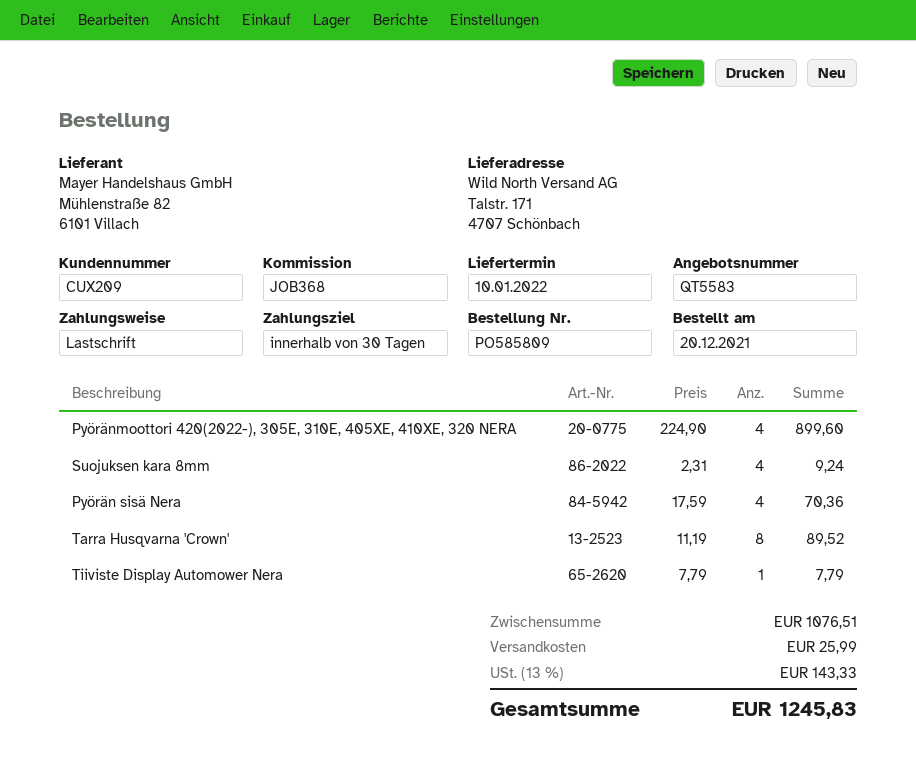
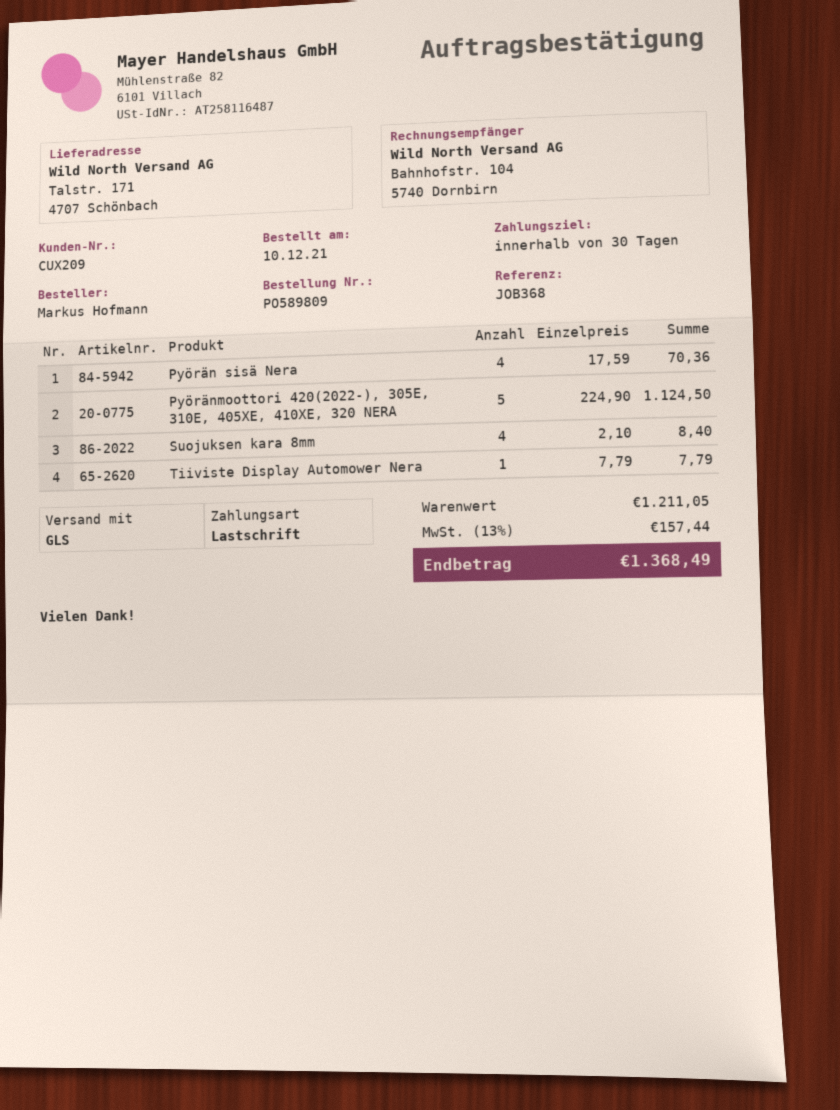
order number: PO585809 -> PO589809
order date: 2021-12-20 -> 2021-12-10
Pyöränmoottori 420(2022-), 305E, 310E, 405XE, 410XE, 320 NERA: 4 x 224.90 = 899.60 -> 5 x 224.90 = 1124.50
Suojuksen kara 8mm: 4 x 2.31 = 9.24 -> 4 x 2.10 = 8.40
Tarra Husqvarna 'Crown': 8 x 11.19 = 89.52 -> none
subtotal: 1076.51 -> 1211.05
shipping: 25.99 -> none
tax: 13% = 143.33 -> 13% = 157.44
total: 1245.83 -> 1368.49

